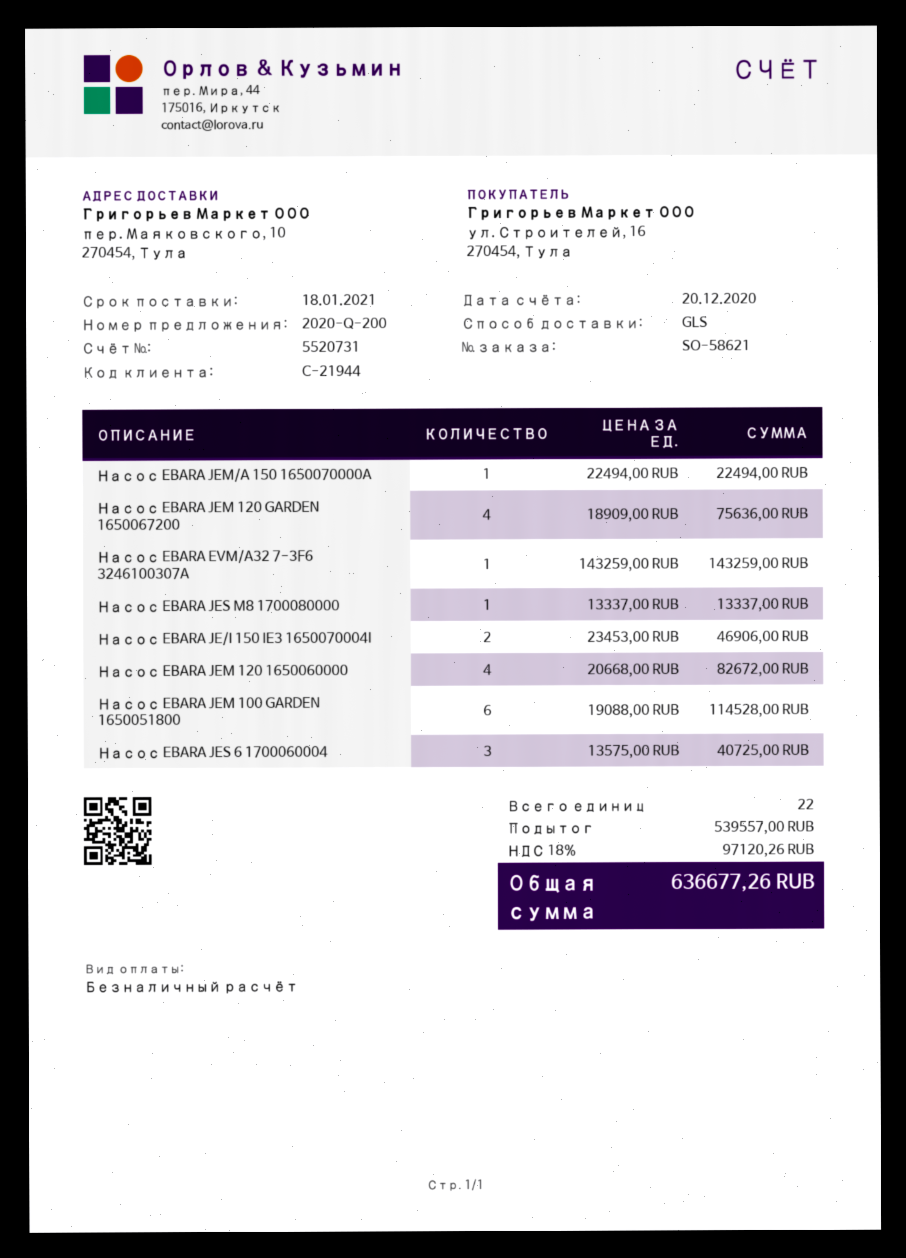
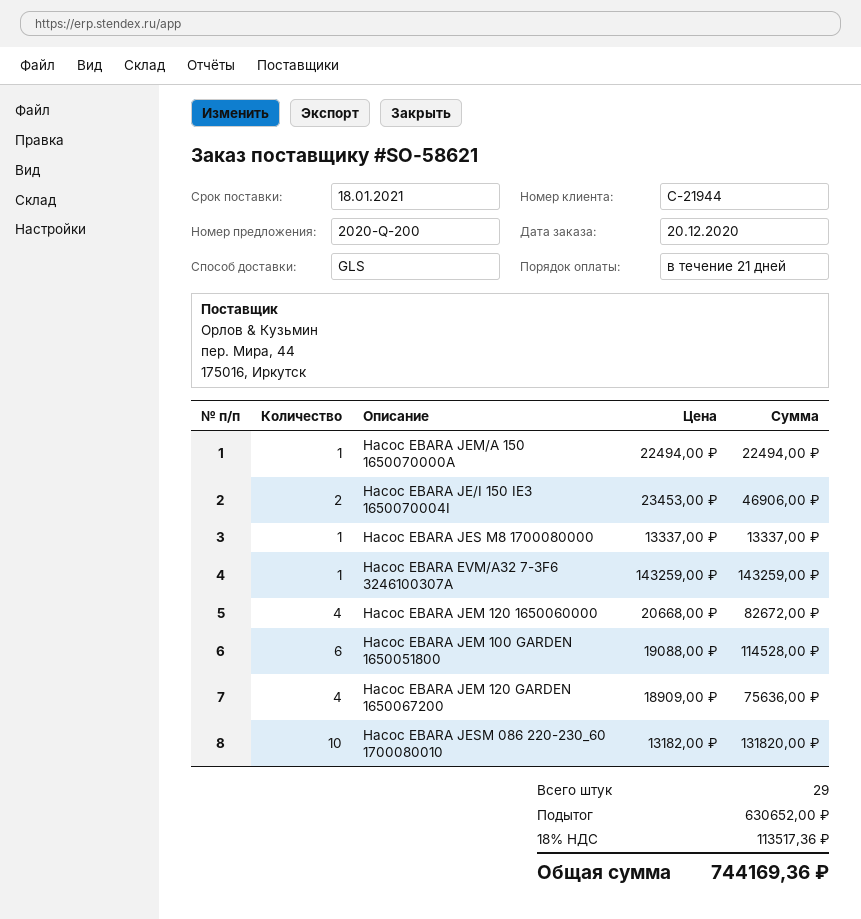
Насос EBARA JES 6 1700060004: 3 x 13575.00 = 40725.00 -> none
Насос EBARA JESM 086 220-230_60 1700080010: none -> 10 x 13182.00 = 131820.00
total quantity: 22 -> 29
subtotal: 539557.00 -> 630652.00
tax: 18% = 97120.26 -> 18% = 113517.36
total: 636677.26 -> 744169.36

